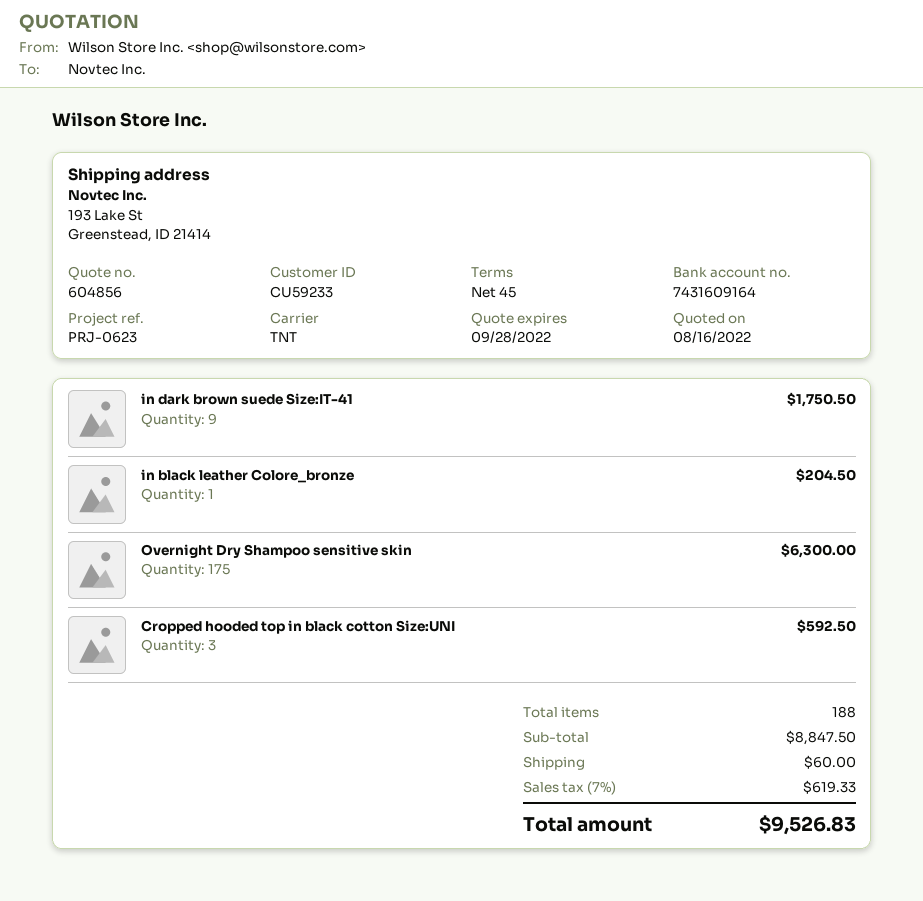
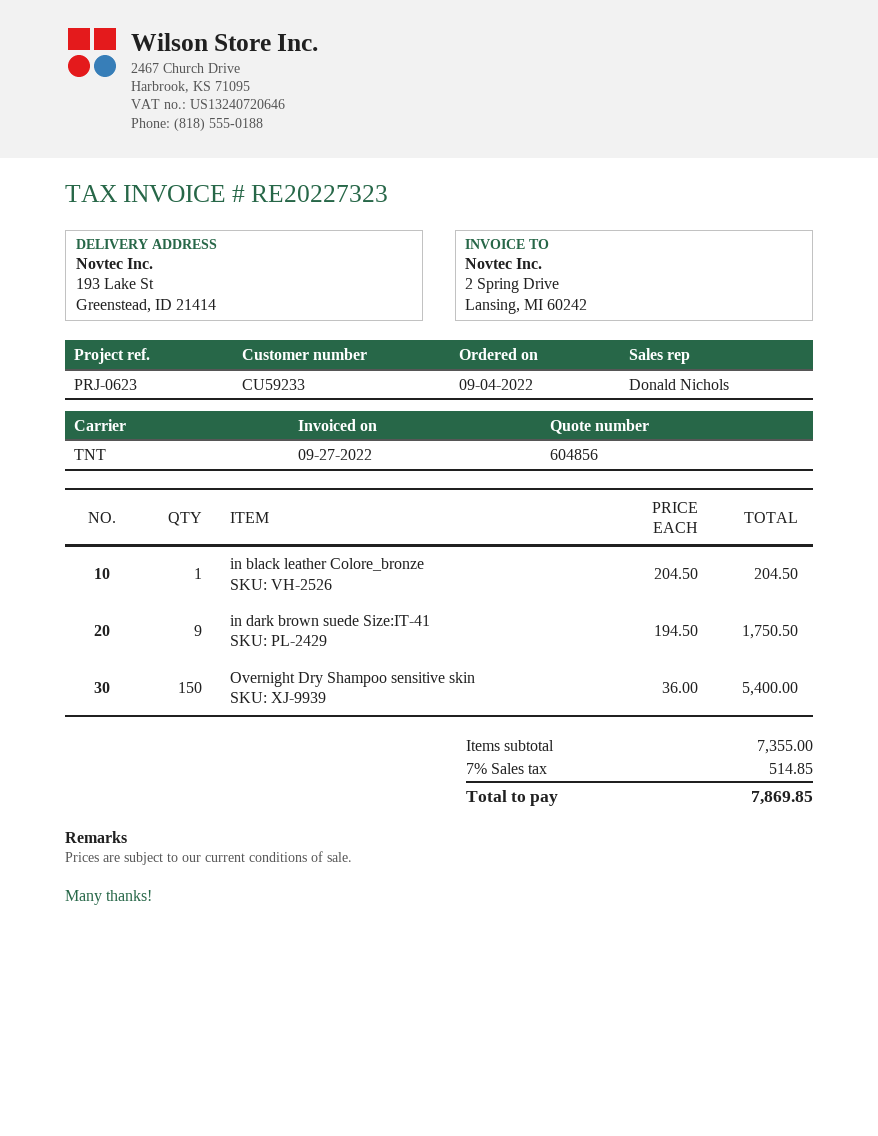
Overnight Dry Shampoo sensitive skin: 175 for 6300.00 -> 150 for 5400.00
Cropped hooded top in black cotton Size:UNI: 3 for 592.50 -> none
subtotal: 8847.50 -> 7355.00
shipping: 60.00 -> none
tax: 7% = 619.33 -> 7% = 514.85
total: 9526.83 -> 7869.85

